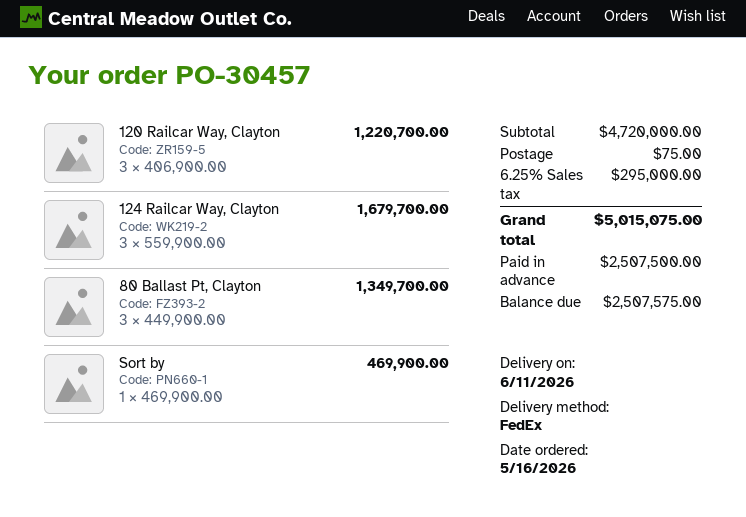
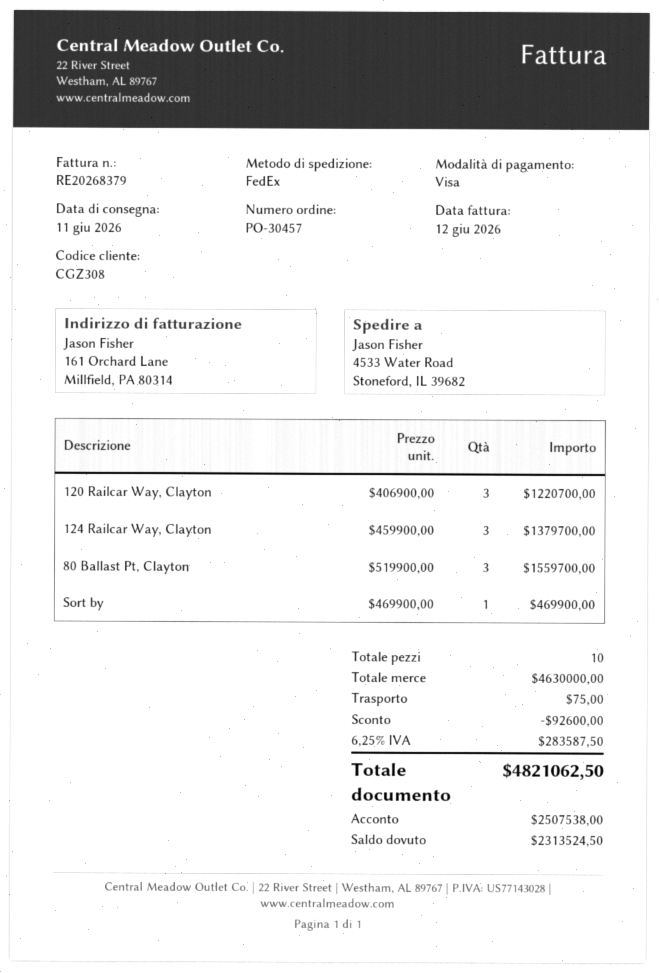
124 Railcar Way, Clayton: 3 x 559900.00 = 1679700.00 -> 3 x 459900.00 = 1379700.00
80 Ballast Pt, Clayton: 3 x 449900.00 = 1349700.00 -> 3 x 519900.00 = 1559700.00
subtotal: 4720000.00 -> 4630000.00
discount: none -> 92600.00
tax: 6.25% = 295000.00 -> 6.25% = 283587.50
total: 5015075.00 -> 4821062.50
deposit: 2507500.00 -> 2507538.00
balance: 2507575.00 -> 2313524.50

